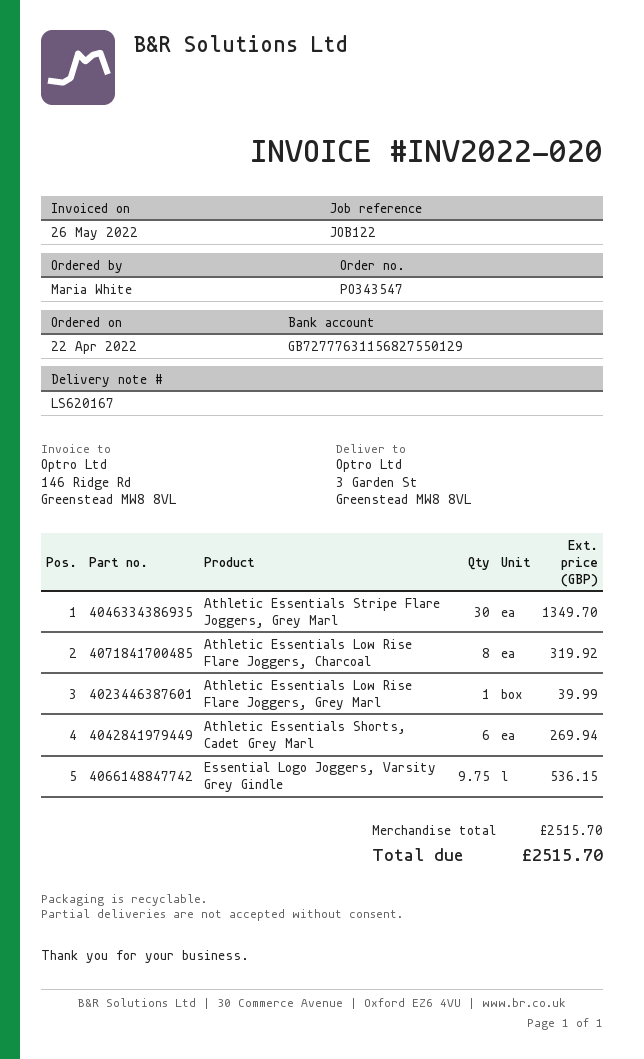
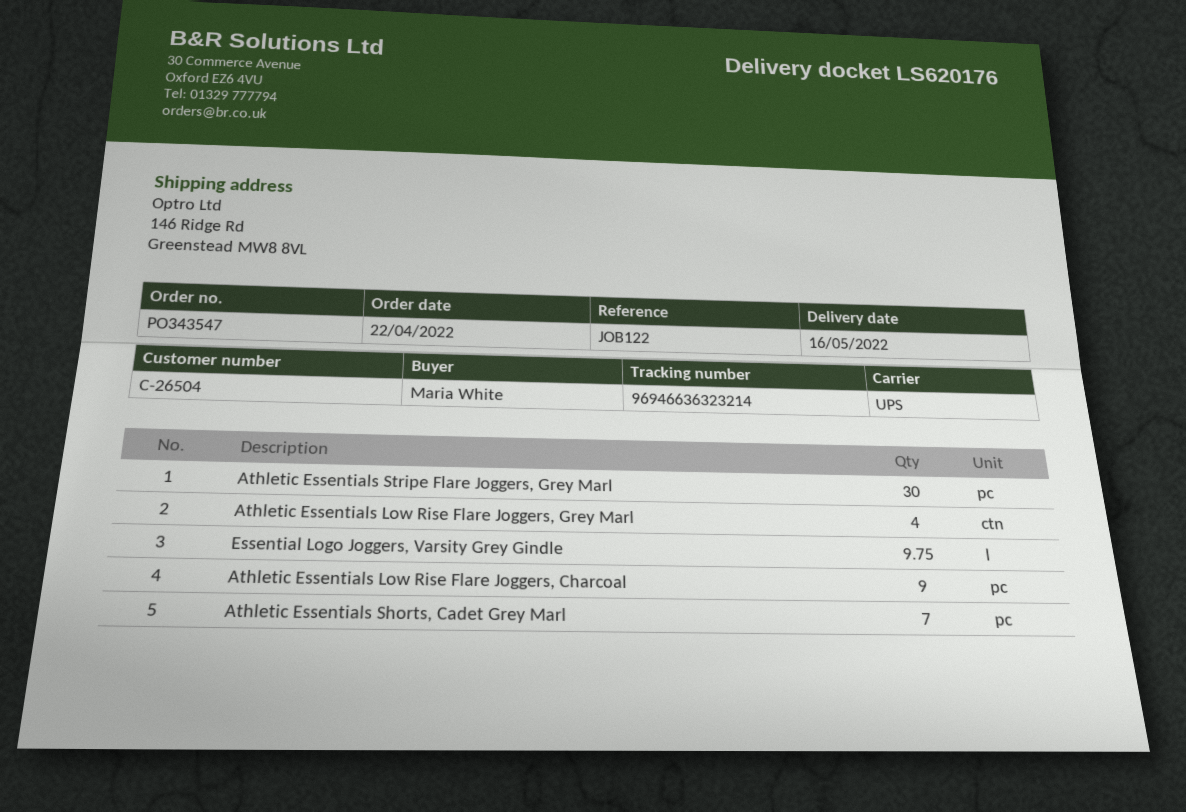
delivery note number: LS620167 -> LS620176
ship to: 3 Garden St, Greenstead MW8 8VL -> 146 Ridge Rd, Greenstead MW8 8VL
Athletic Essentials Low Rise Flare Joggers, Charcoal: 8 -> 9
Athletic Essentials Low Rise Flare Joggers, Grey Marl: 1 -> 4
Athletic Essentials Shorts, Cadet Grey Marl: 6 -> 7

